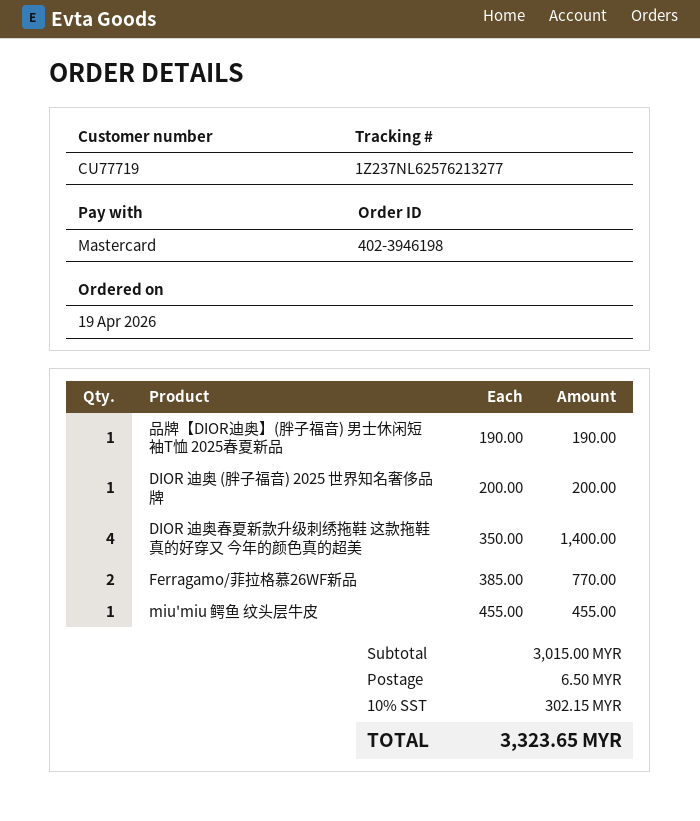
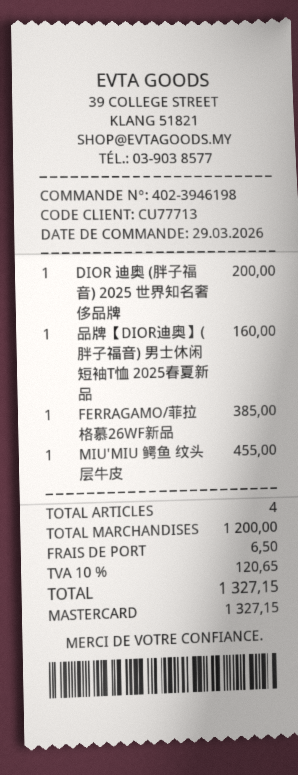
order date: 2026-04-19 -> 2026-03-29
customer number: CU77719 -> CU77713
品牌【DIOR迪奥】(胖子福音) 男士休闲短袖T恤 2025春夏新品: 1 x 190.00 = 190.00 -> 1 x 160.00 = 160.00
DIOR 迪奥春夏新款升级刺绣拖鞋 这款拖鞋真的好穿又 今年的颜色真的超美: 4 x 350.00 = 1400.00 -> none
Ferragamo/菲拉格慕26WF新品: 2 x 385.00 = 770.00 -> 1 x 385.00 = 385.00
subtotal: 3015.00 -> 1200.00
tax: 10% = 302.15 -> 10% = 120.65
total: 3323.65 -> 1327.15

